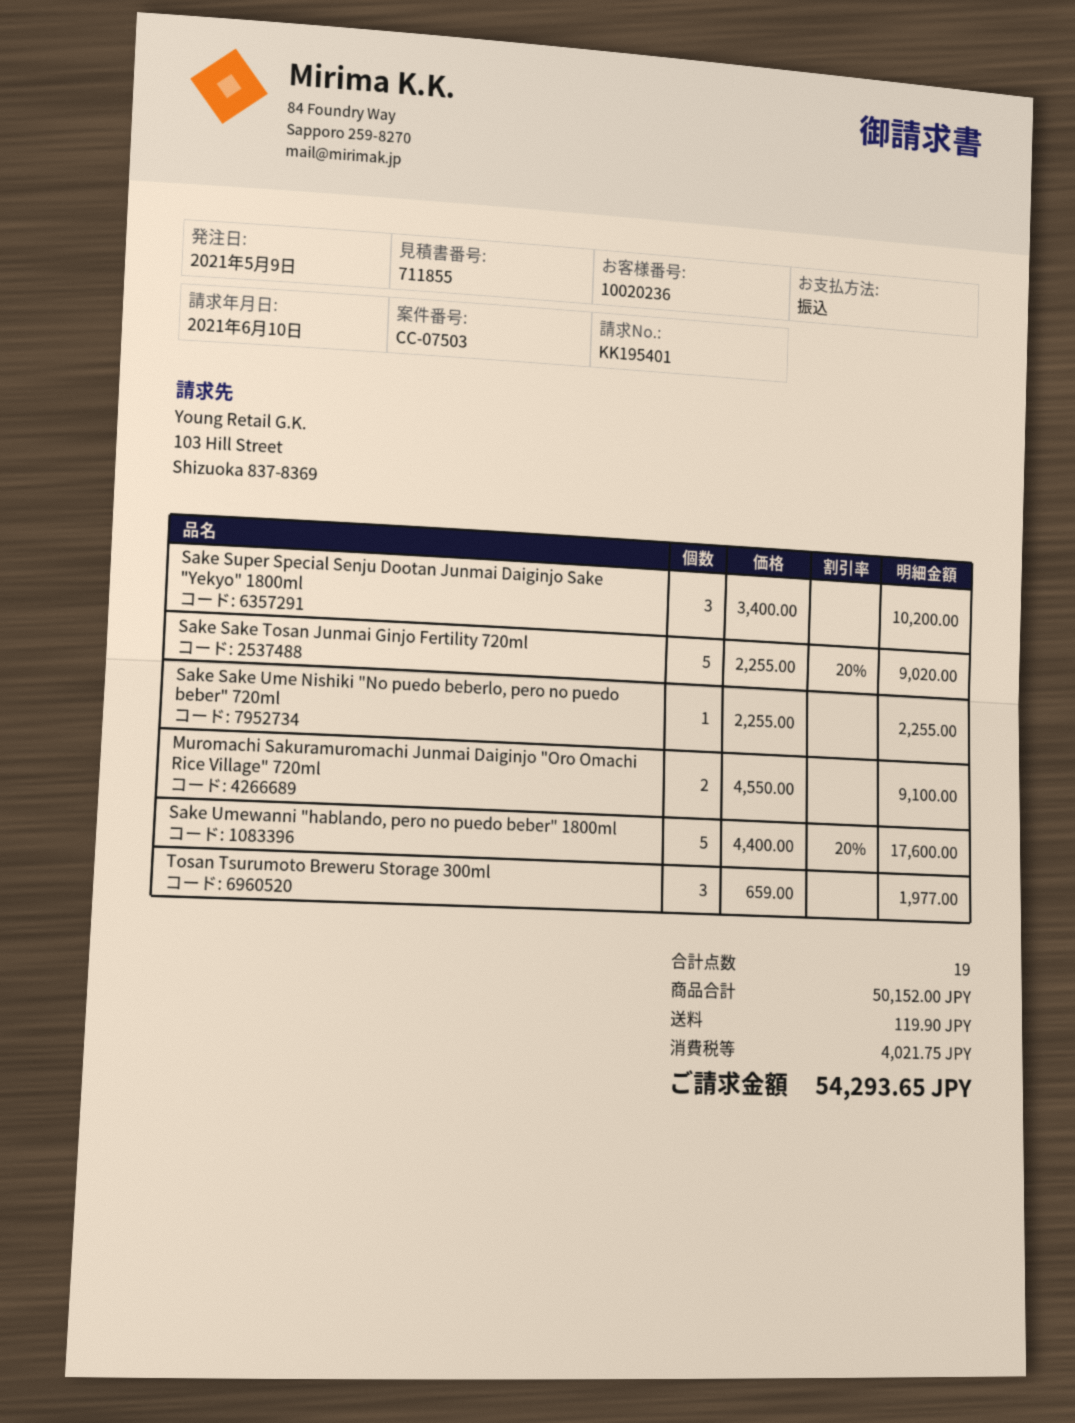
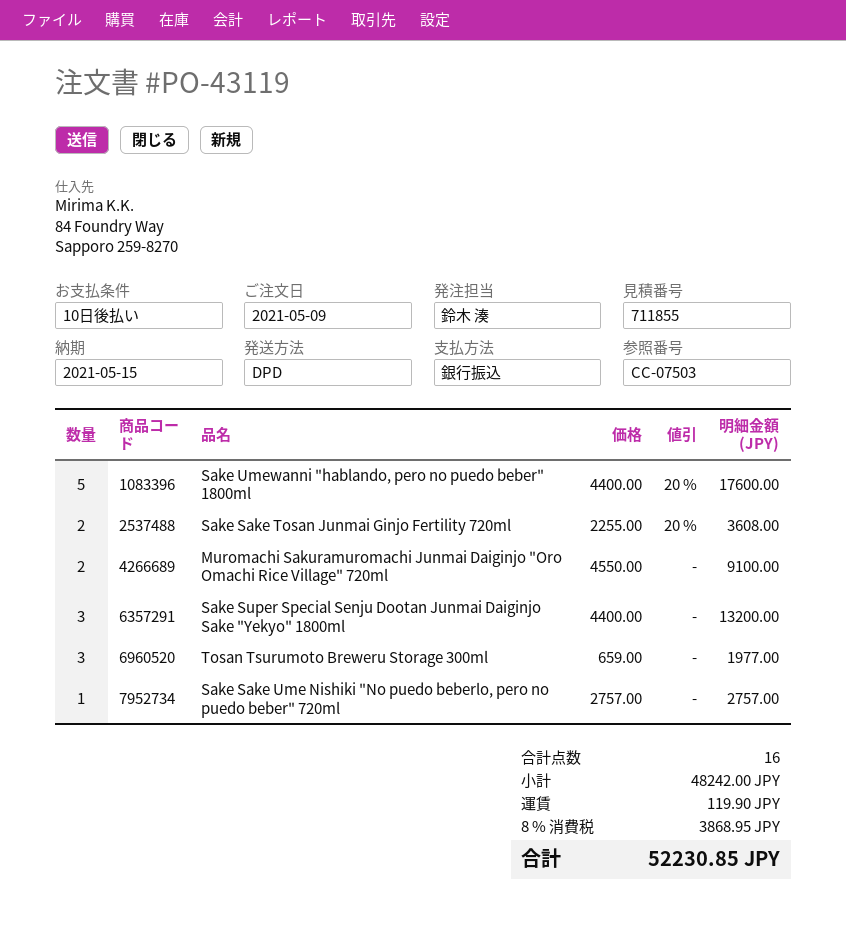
Sake Super Special Senju Dootan Junmai Daiginjo Sake "Yekyo" 1800ml: 3 x 3400.00 = 10200.00 -> 3 x 4400.00 = 13200.00
Sake Sake Tosan Junmai Ginjo Fertility 720ml: 5 x 2255.00 - 20% = 9020.00 -> 2 x 2255.00 - 20% = 3608.00
Sake Sake Ume Nishiki "No puedo beberlo, pero no puedo beber" 720ml: 1 x 2255.00 = 2255.00 -> 1 x 2757.00 = 2757.00
total quantity: 19 -> 16
subtotal: 50152.00 -> 48242.00
tax: 4021.75 -> 3868.95
total: 54293.65 -> 52230.85

